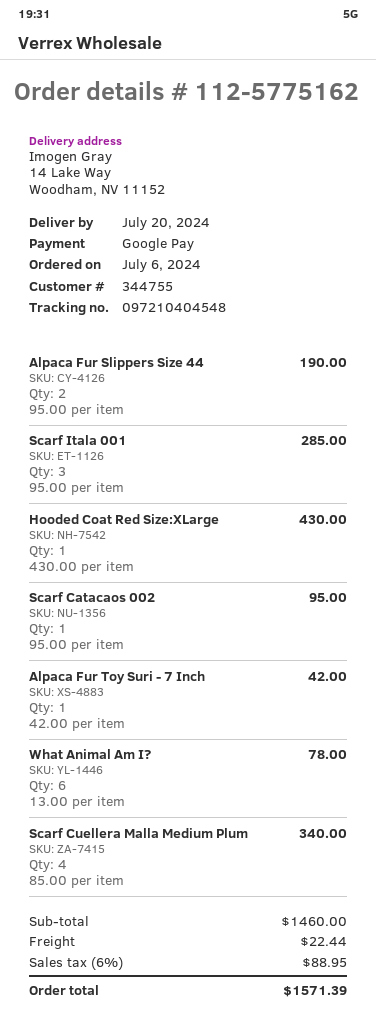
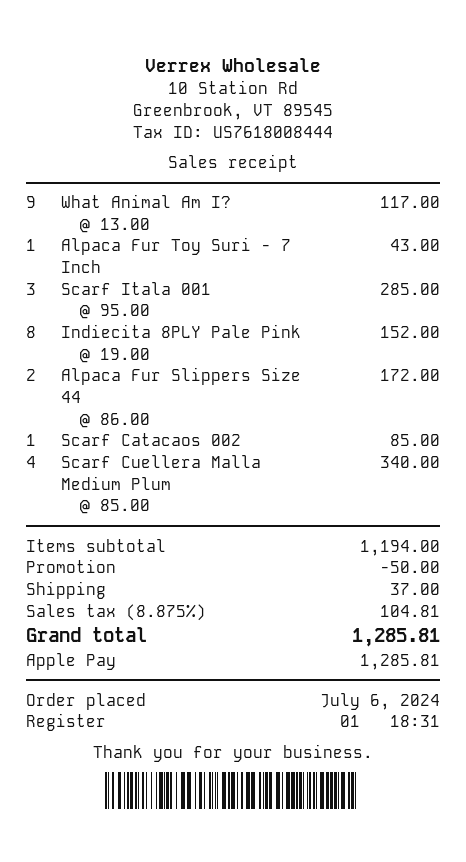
payment method: Google Pay -> Apple Pay
Alpaca Fur Slippers Size 44: 2 x 95.00 = 190.00 -> 2 x 86.00 = 172.00
Hooded Coat Red Size:XLarge: 1 x 430.00 = 430.00 -> none
Scarf Catacaos 002: 1 x 95.00 = 95.00 -> 1 x 85.00 = 85.00
Alpaca Fur Toy Suri - 7 Inch: 1 x 42.00 = 42.00 -> 1 x 43.00 = 43.00
What Animal Am I?: 6 x 13.00 = 78.00 -> 9 x 13.00 = 117.00
Indiecita 8PLY Pale Pink: none -> 8 x 19.00 = 152.00
subtotal: 1460.00 -> 1194.00
discount: none -> 50.00
shipping: 22.44 -> 37.00
tax: 6% = 88.95 -> 8.875% = 104.81
total: 1571.39 -> 1285.81

